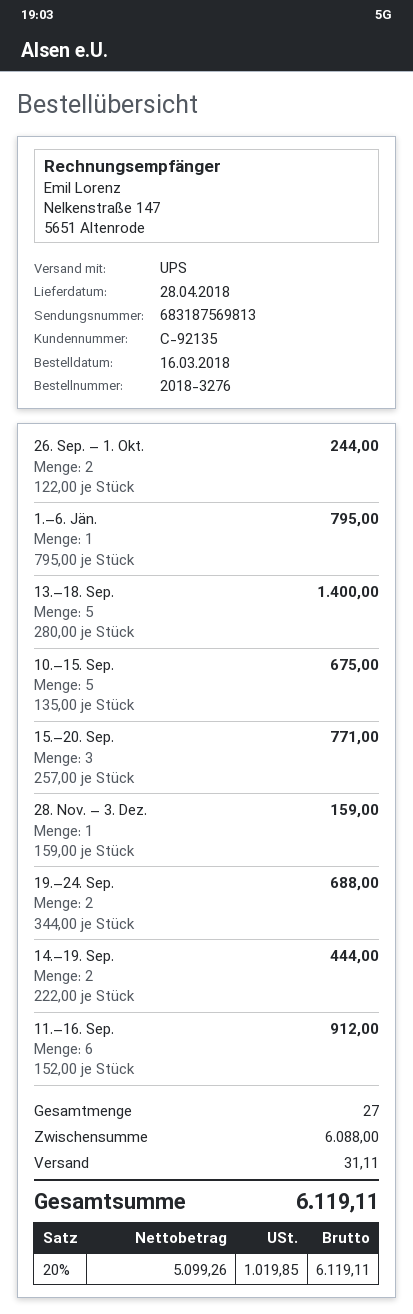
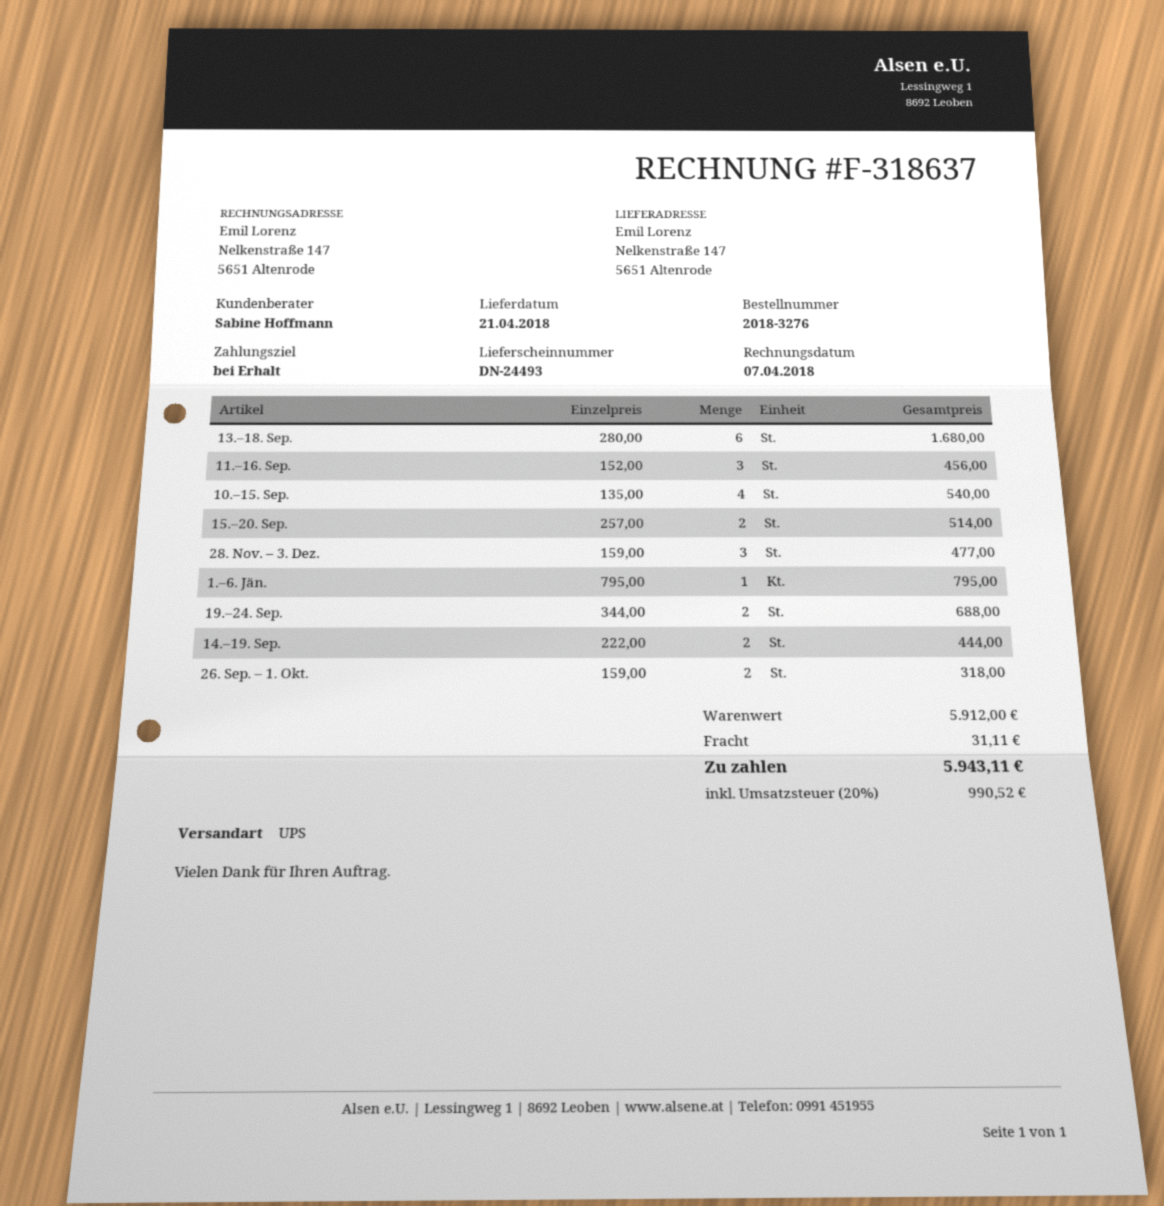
delivery date: 2018-04-28 -> 2018-04-21
26. Sep. – 1. Okt.: 2 x 122.00 = 244.00 -> 2 x 159.00 = 318.00
13.–18. Sep.: 5 x 280.00 = 1400.00 -> 6 x 280.00 = 1680.00
10.–15. Sep.: 5 x 135.00 = 675.00 -> 4 x 135.00 = 540.00
15.–20. Sep.: 3 x 257.00 = 771.00 -> 2 x 257.00 = 514.00
28. Nov. – 3. Dez.: 1 x 159.00 = 159.00 -> 3 x 159.00 = 477.00
11.–16. Sep.: 6 x 152.00 = 912.00 -> 3 x 152.00 = 456.00
subtotal: 6088.00 -> 5912.00
tax: 20% = 1019.85 -> 20% = 990.52
total: 6119.11 -> 5943.11

